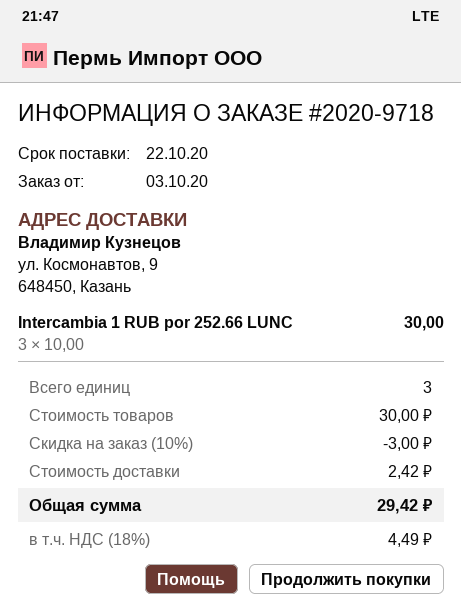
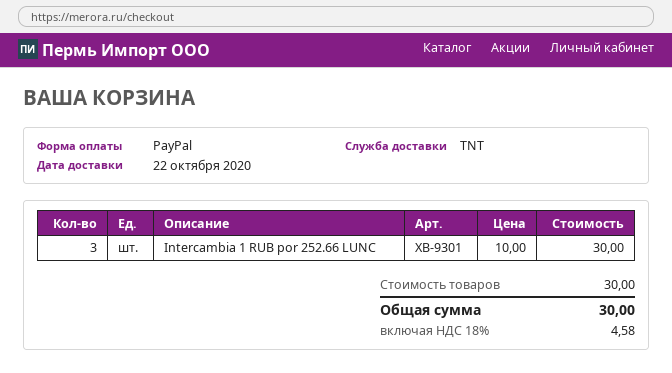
discount: 10% = 3.00 -> none
shipping: 2.42 -> none
tax: 18% = 4.49 -> 18% = 4.58
total: 29.42 -> 30.00

